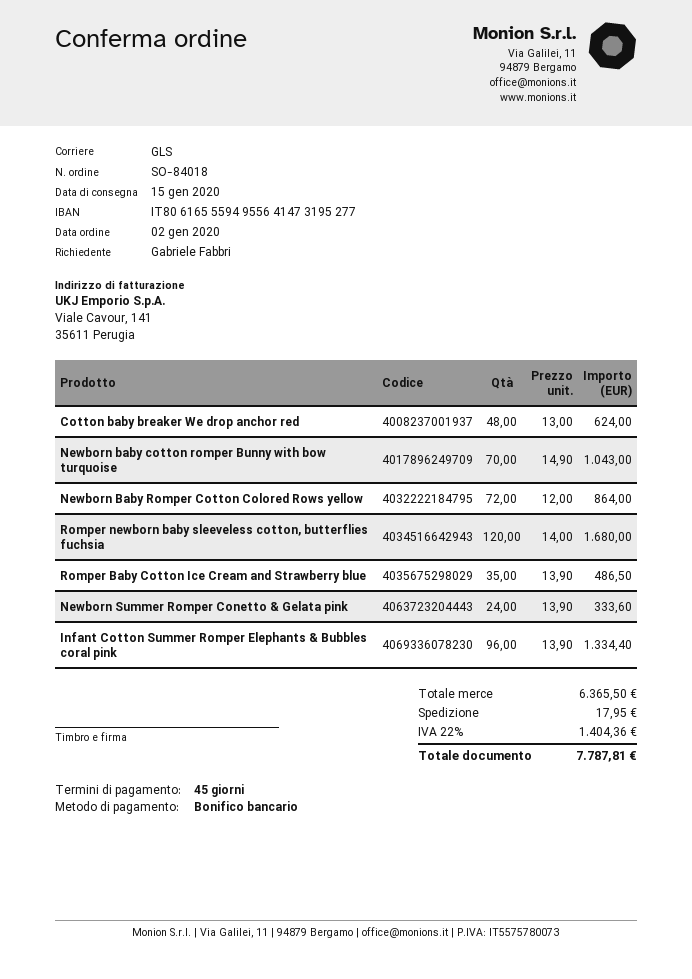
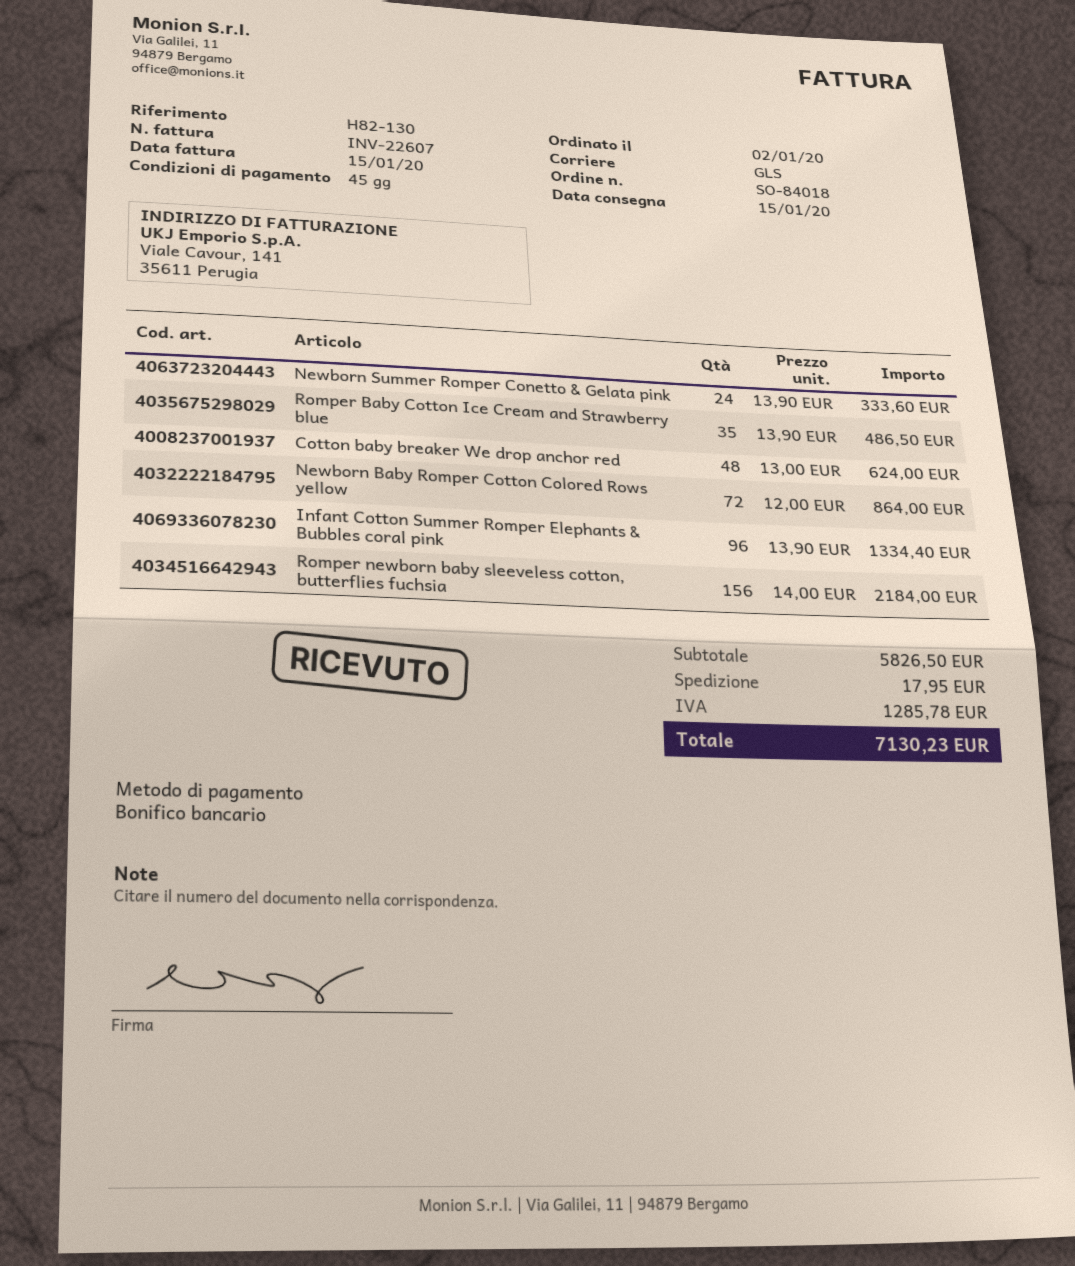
Newborn baby cotton romper Bunny with bow turquoise: 70 x 14.90 = 1043.00 -> none
Romper newborn baby sleeveless cotton, butterflies fuchsia: 120 x 14.00 = 1680.00 -> 156 x 14.00 = 2184.00
subtotal: 6365.50 -> 5826.50
tax: 1404.36 -> 1285.78
total: 7787.81 -> 7130.23

